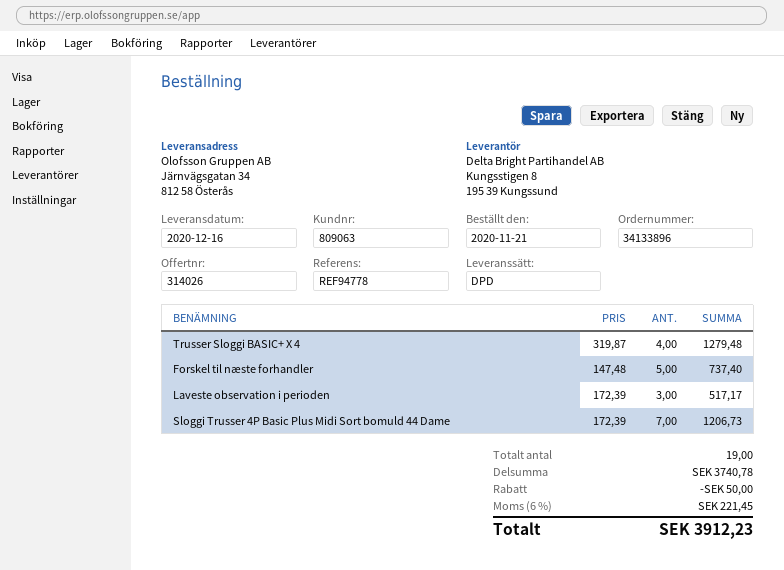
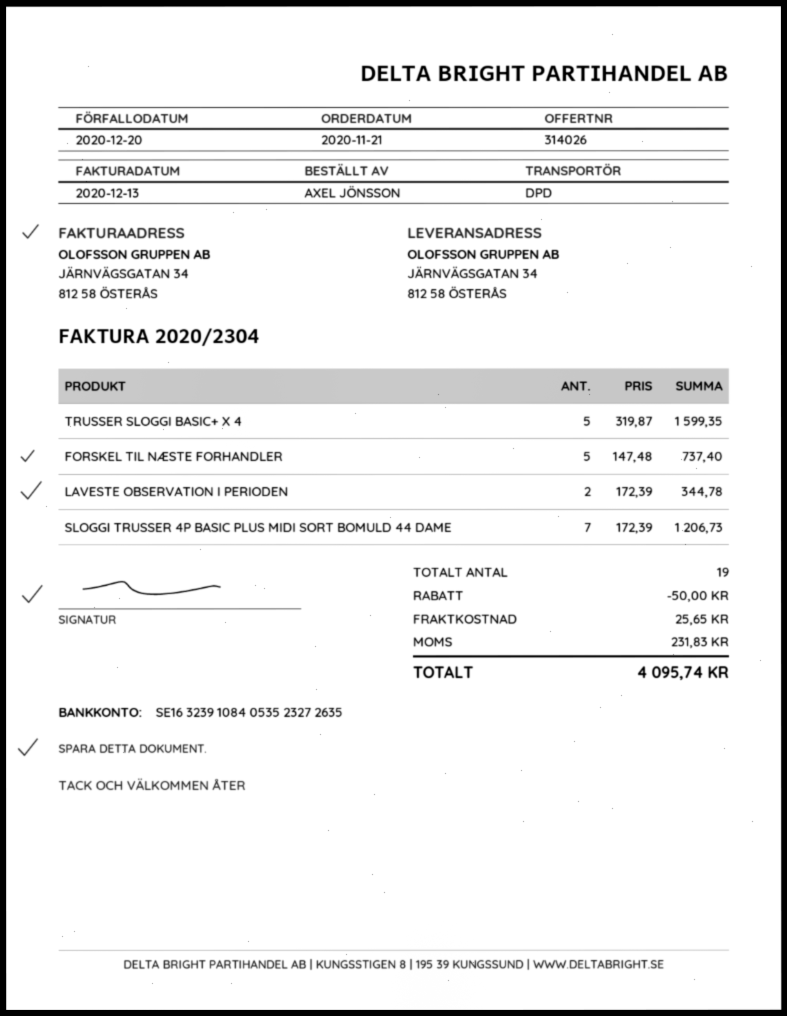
Trusser Sloggi BASIC+ X 4: 4 x 319.87 = 1279.48 -> 5 x 319.87 = 1599.35
Laveste observation i perioden: 3 x 172.39 = 517.17 -> 2 x 172.39 = 344.78
shipping: none -> 25.65
tax: 221.45 -> 231.83
total: 3912.23 -> 4095.74

